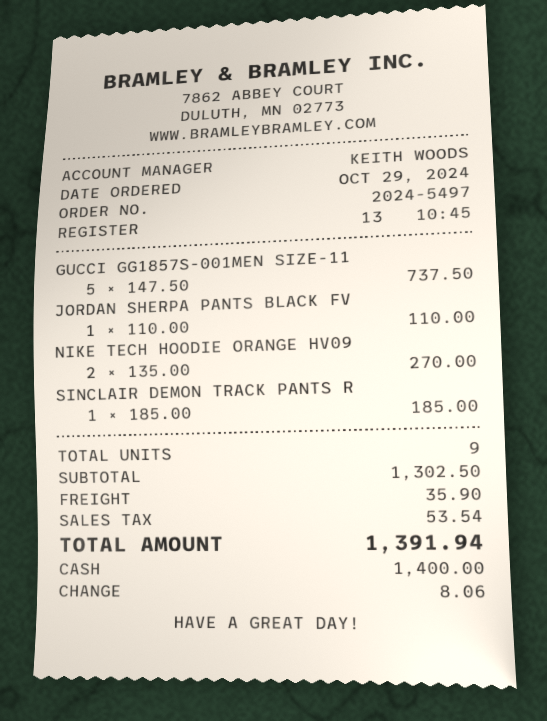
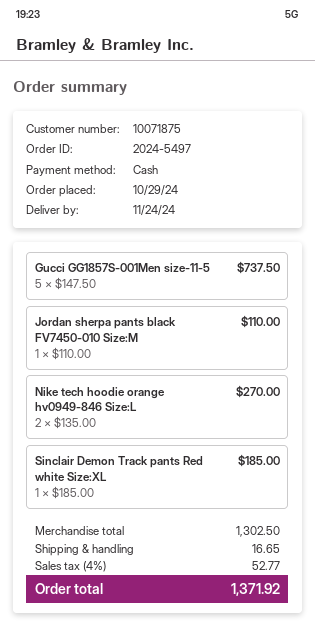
shipping: 35.90 -> 16.65
tax: 53.54 -> 52.77
total: 1391.94 -> 1371.92

